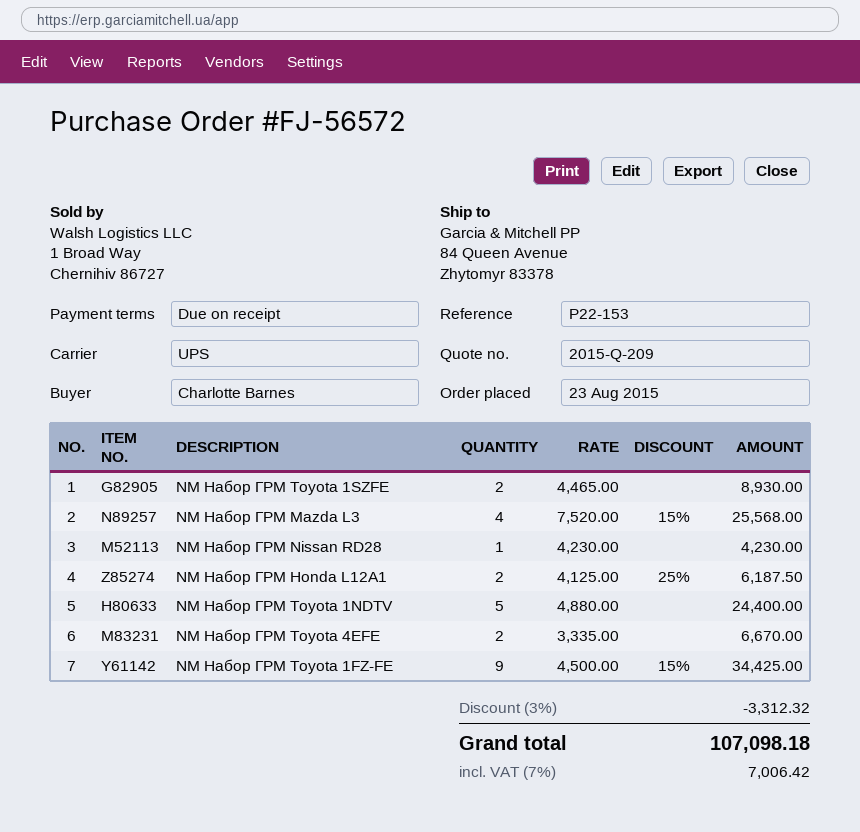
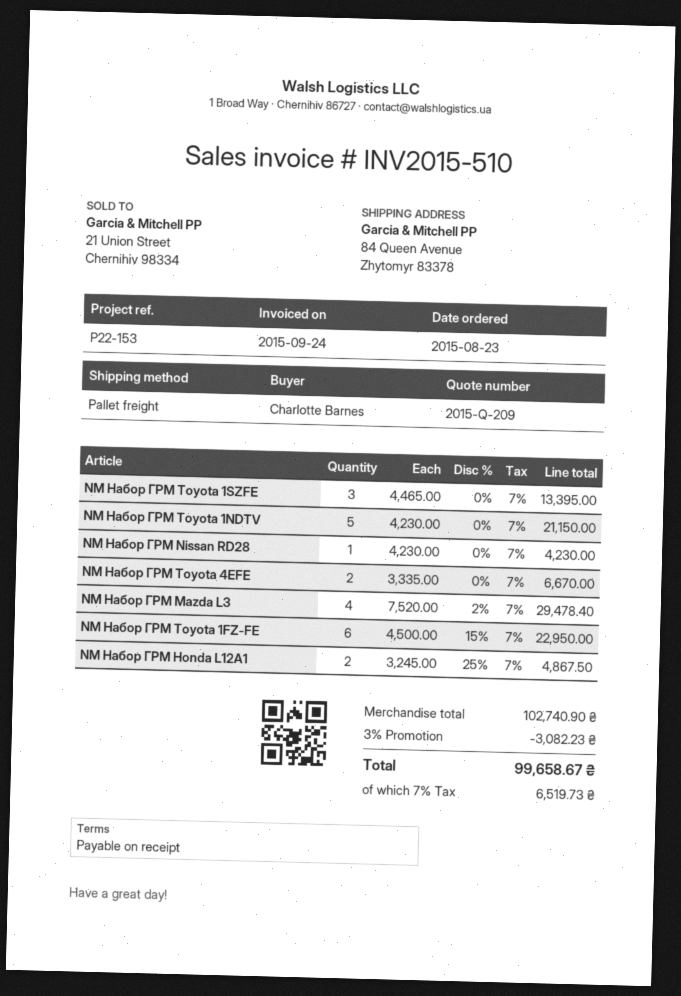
shipping method: UPS -> pallet freight
NM Набор ГРМ Toyota 1SZFE: 2 x 4465.00 = 8930.00 -> 3 x 4465.00 = 13395.00
NM Набор ГРМ Mazda L3: 4 x 7520.00 - 15% = 25568.00 -> 4 x 7520.00 - 2% = 29478.40
NM Набор ГРМ Honda L12A1: 2 x 4125.00 - 25% = 6187.50 -> 2 x 3245.00 - 25% = 4867.50
NM Набор ГРМ Toyota 1NDTV: 5 x 4880.00 = 24400.00 -> 5 x 4230.00 = 21150.00
NM Набор ГРМ Toyota 1FZ-FE: 9 x 4500.00 - 15% = 34425.00 -> 6 x 4500.00 - 15% = 22950.00
discount: 3% = 3312.32 -> 3% = 3082.23
tax: 7% = 7006.42 -> 7% = 6519.73
total: 107098.18 -> 99658.67

